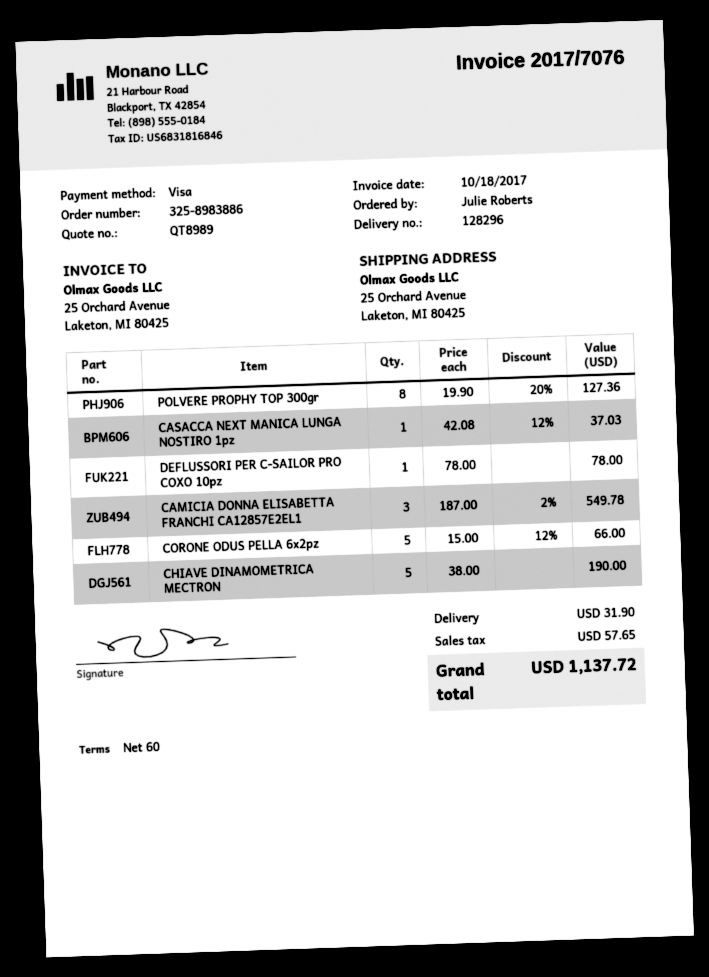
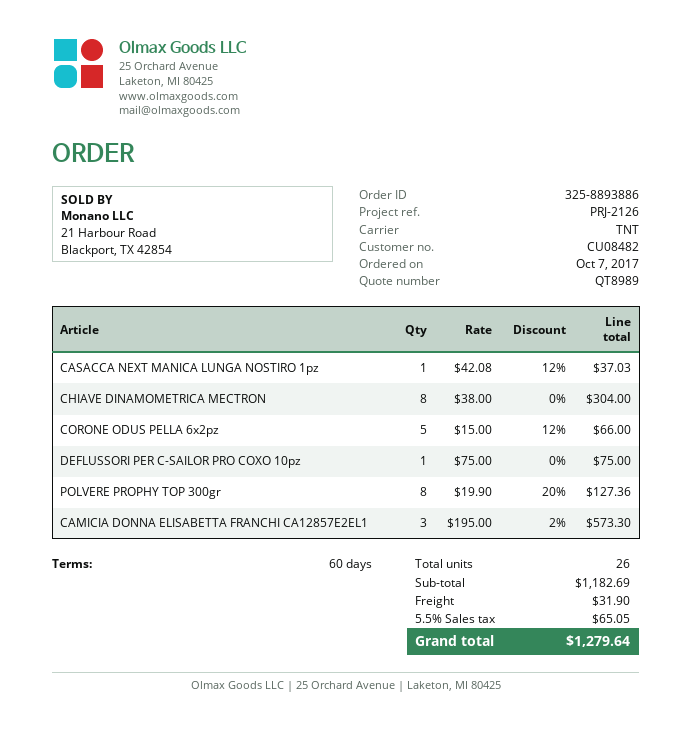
order number: 325-8983886 -> 325-8893886
DEFLUSSORI PER C-SAILOR PRO COXO 10pz: 1 x 78.00 = 78.00 -> 1 x 75.00 = 75.00
CAMICIA DONNA ELISABETTA FRANCHI CA12857E2EL1: 3 x 187.00 - 2% = 549.78 -> 3 x 195.00 - 2% = 573.30
CHIAVE DINAMOMETRICA MECTRON: 5 x 38.00 = 190.00 -> 8 x 38.00 = 304.00
tax: 57.65 -> 65.05
total: 1137.72 -> 1279.64

